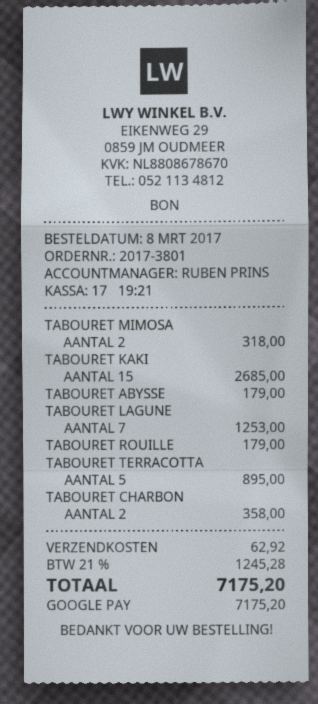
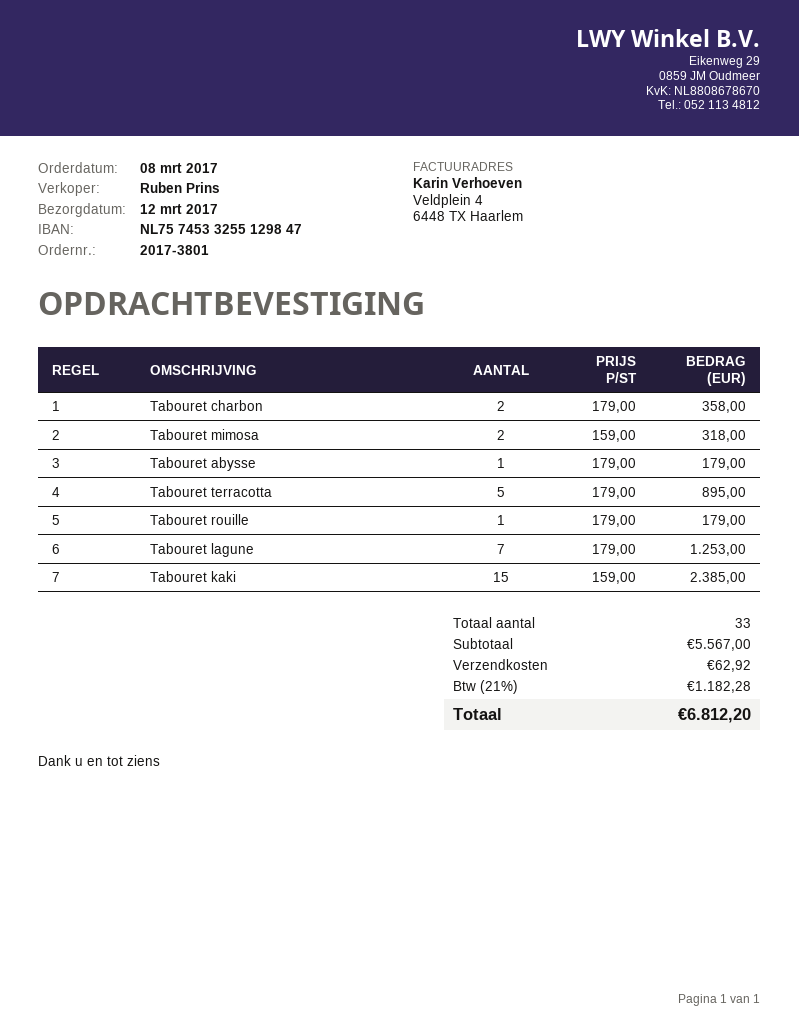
TABOURET KAKI: 15 for 2685.00 -> 15 for 2385.00
tax: 21% = 1245.28 -> 21% = 1182.28
total: 7175.20 -> 6812.20

